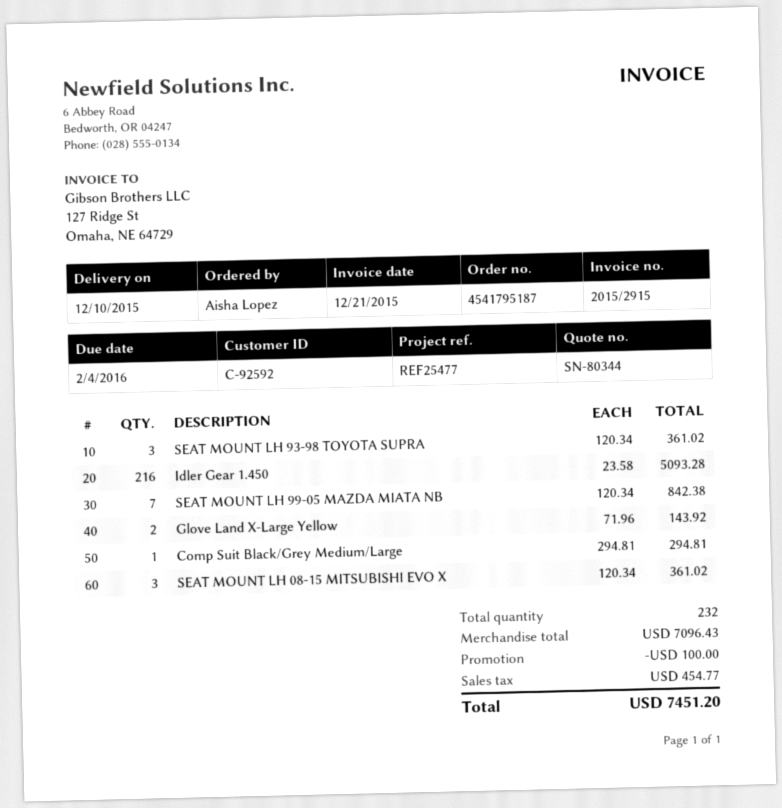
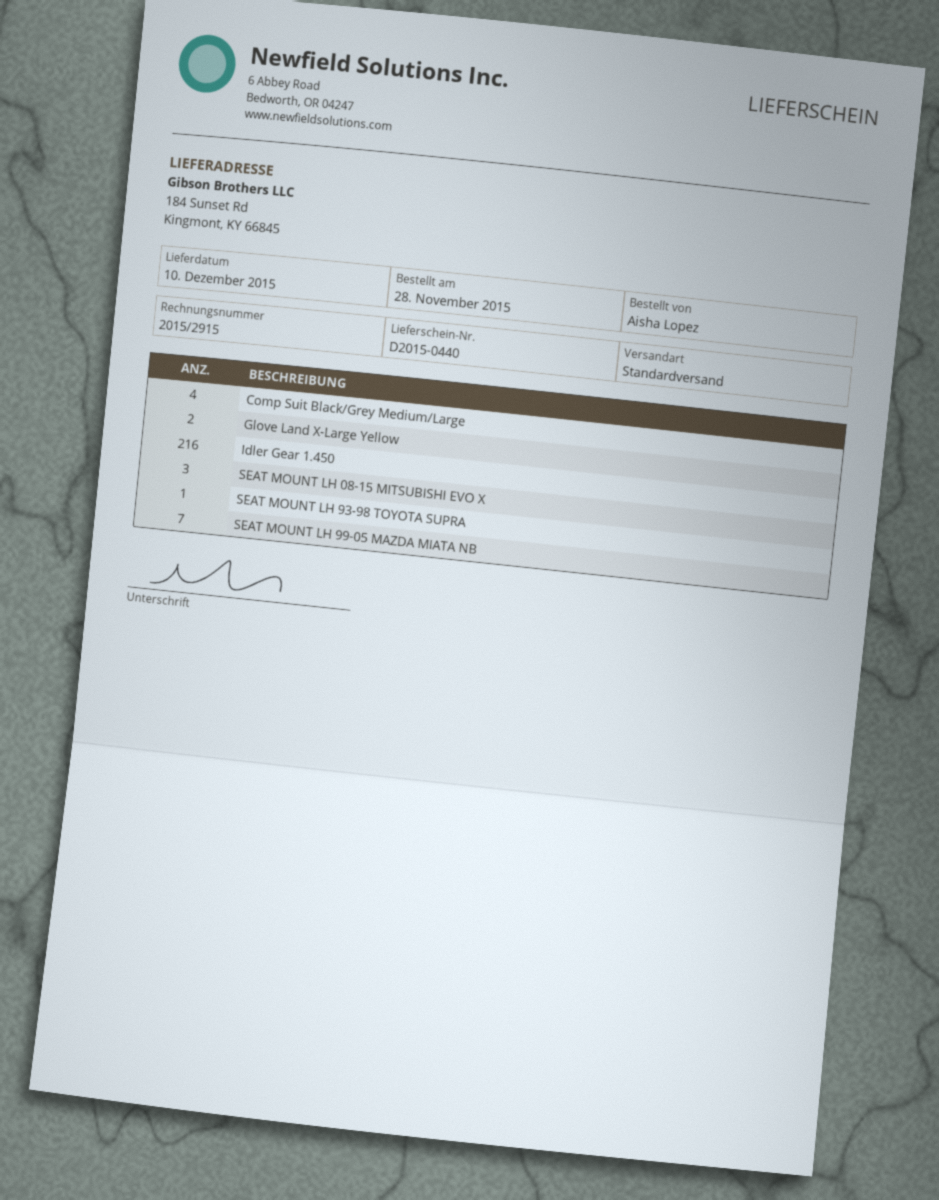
SEAT MOUNT LH 93-98 TOYOTA SUPRA: 3 -> 1
Comp Suit Black/Grey Medium/Large: 1 -> 4

